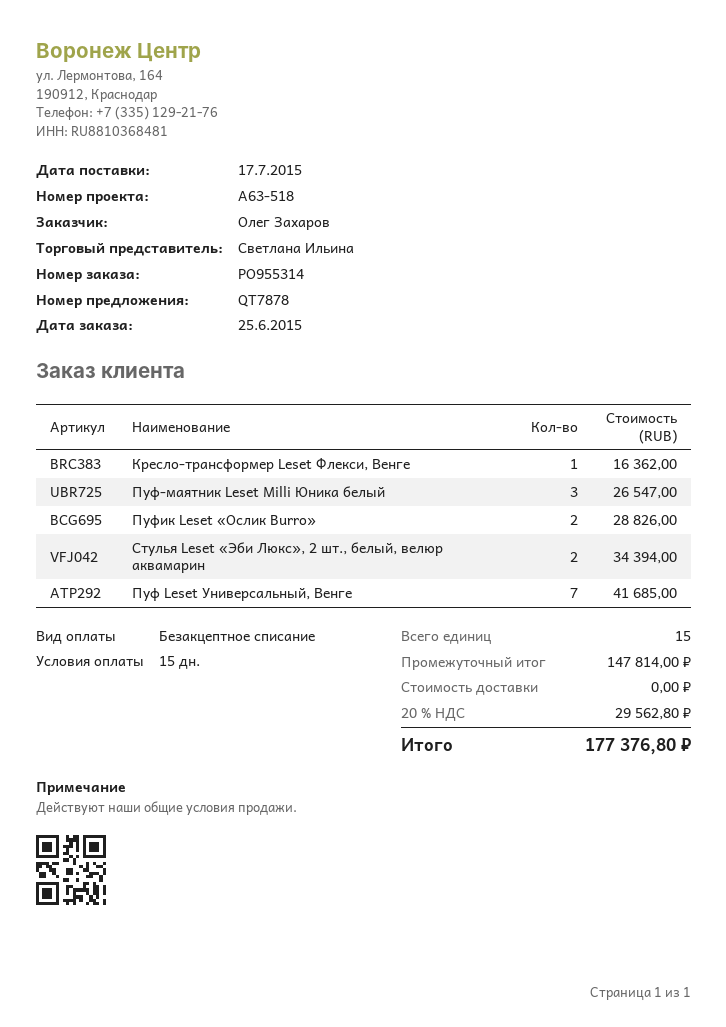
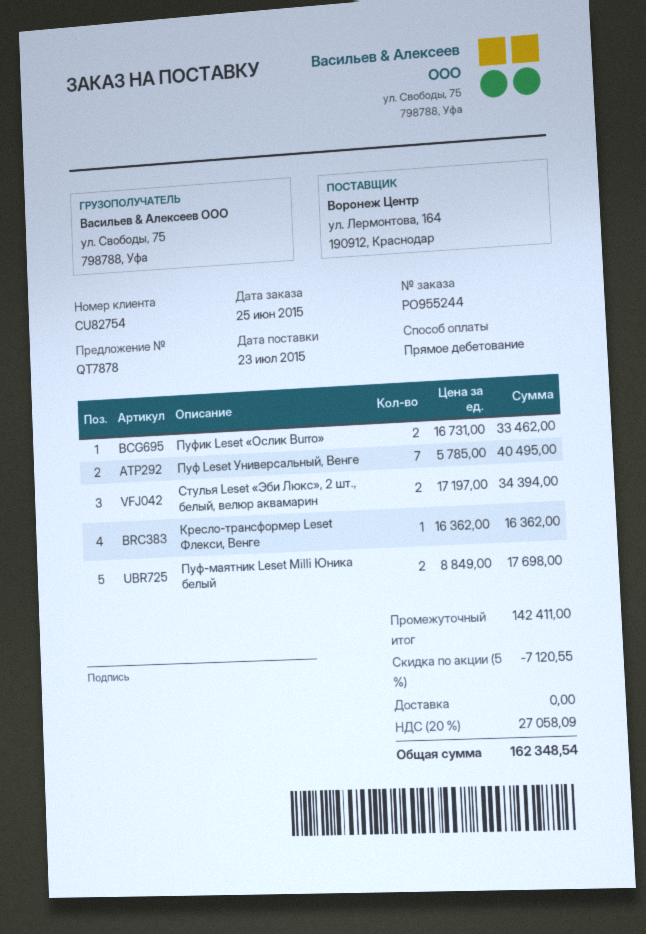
order number: PO955314 -> PO955244
delivery date: 2015-07-17 -> 2015-07-23
Пуф-маятник Leset Milli Юника белый: 3 for 26547.00 -> 2 for 17698.00
Пуфик Leset «Ослик Burro»: 2 for 28826.00 -> 2 for 33462.00
Пуф Leset Универсальный, Венге: 7 for 41685.00 -> 7 for 40495.00
subtotal: 147814.00 -> 142411.00
discount: none -> 5% = 7120.55
tax: 20% = 29562.80 -> 20% = 27058.09
total: 177376.80 -> 162348.54

